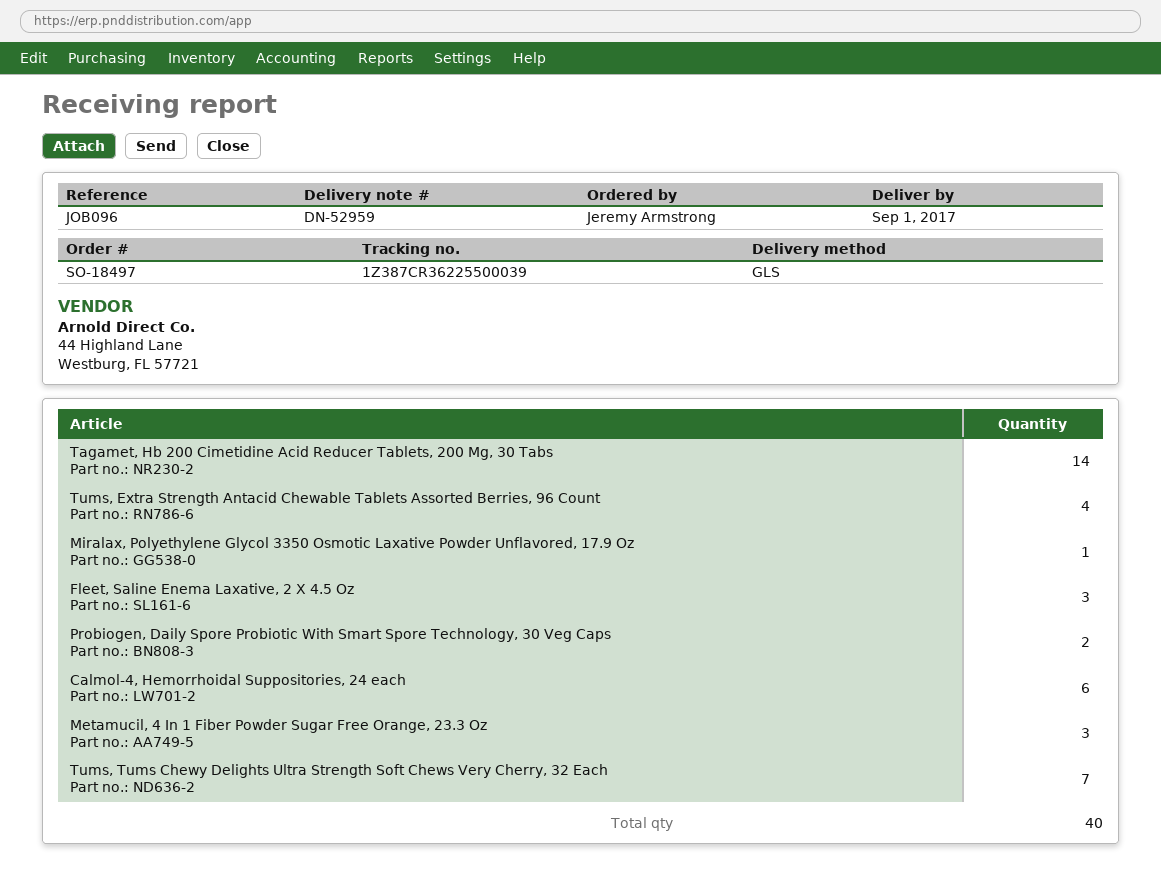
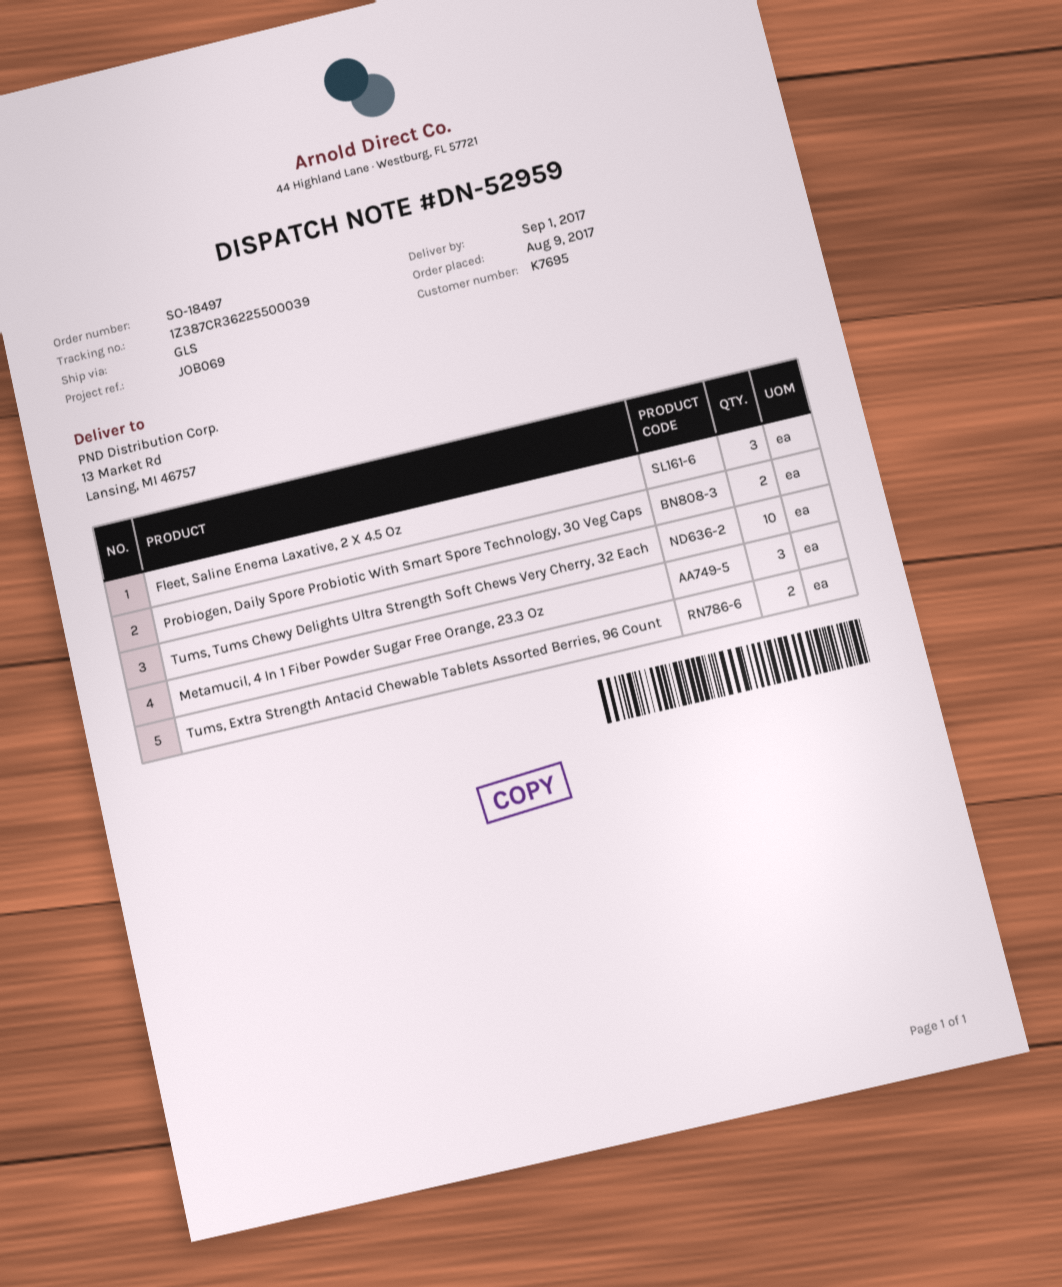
reference: JOB096 -> JOB069
Tagamet, Hb 200 Cimetidine Acid Reducer Tablets, 200 Mg, 30 Tabs: 14 -> none
Tums, Extra Strength Antacid Chewable Tablets Assorted Berries, 96 Count: 4 -> 2
Miralax, Polyethylene Glycol 3350 Osmotic Laxative Powder Unflavored, 17.9 Oz: 1 -> none
Calmol-4, Hemorrhoidal Suppositories, 24 each: 6 -> none
Tums, Tums Chewy Delights Ultra Strength Soft Chews Very Cherry, 32 Each: 7 -> 10

